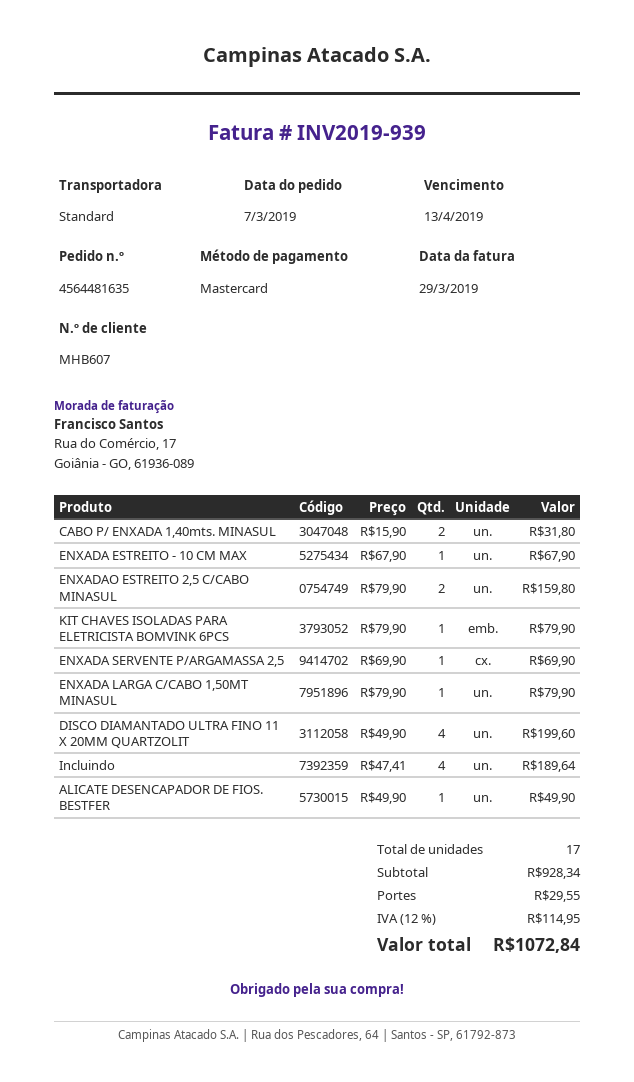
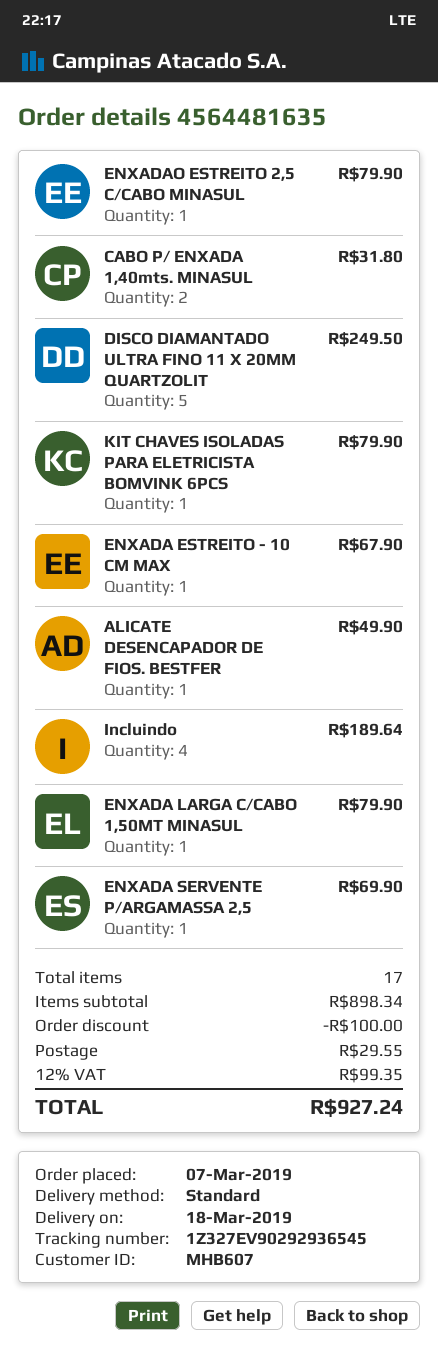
ENXADAO ESTREITO 2,5 C/CABO MINASUL: 2 for 159.80 -> 1 for 79.90
DISCO DIAMANTADO ULTRA FINO 11 X 20MM QUARTZOLIT: 4 for 199.60 -> 5 for 249.50
subtotal: 928.34 -> 898.34
discount: none -> 100.00
tax: 12% = 114.95 -> 12% = 99.35
total: 1072.84 -> 927.24

